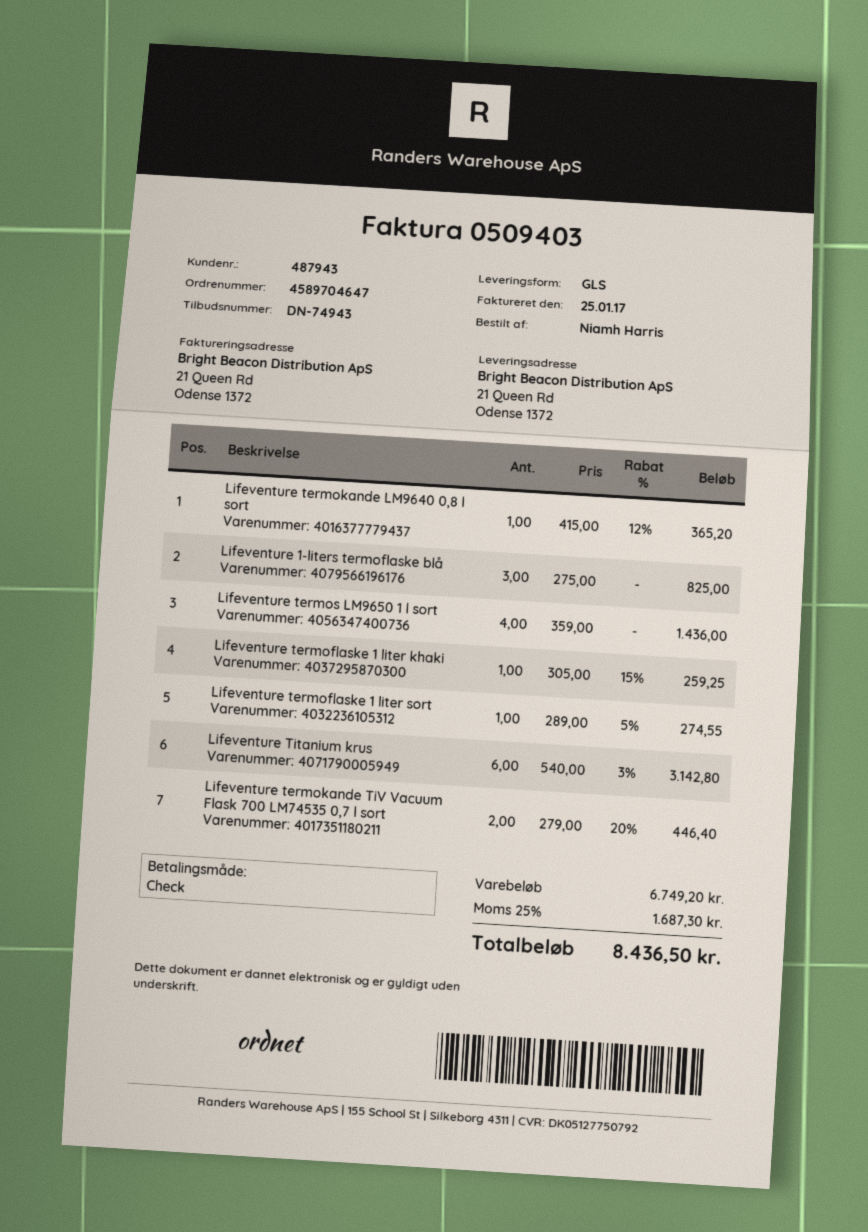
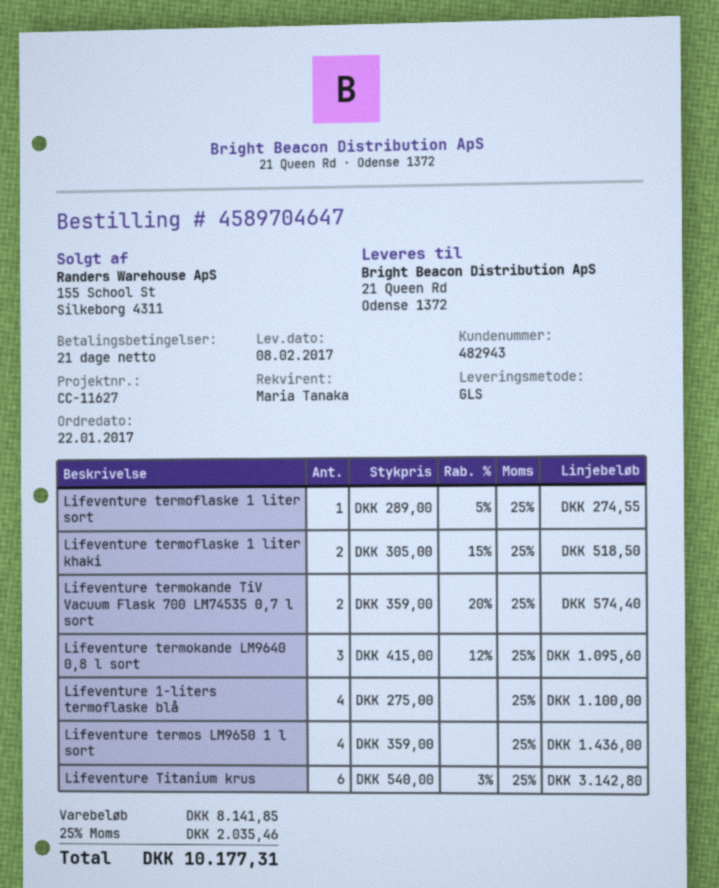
customer number: 487943 -> 482943
ordered by: Niamh Harris -> Maria Tanaka
Lifeventure termokande LM9640 0,8 l sort: 1 x 415.00 - 12% = 365.20 -> 3 x 415.00 - 12% = 1095.60
Lifeventure 1-liters termoflaske blå: 3 x 275.00 = 825.00 -> 4 x 275.00 = 1100.00
Lifeventure termoflaske 1 liter khaki: 1 x 305.00 - 15% = 259.25 -> 2 x 305.00 - 15% = 518.50
Lifeventure termokande TiV Vacuum Flask 700 LM74535 0,7 l sort: 2 x 279.00 - 20% = 446.40 -> 2 x 359.00 - 20% = 574.40
subtotal: 6749.20 -> 8141.85
tax: 25% = 1687.30 -> 25% = 2035.46
total: 8436.50 -> 10177.31

